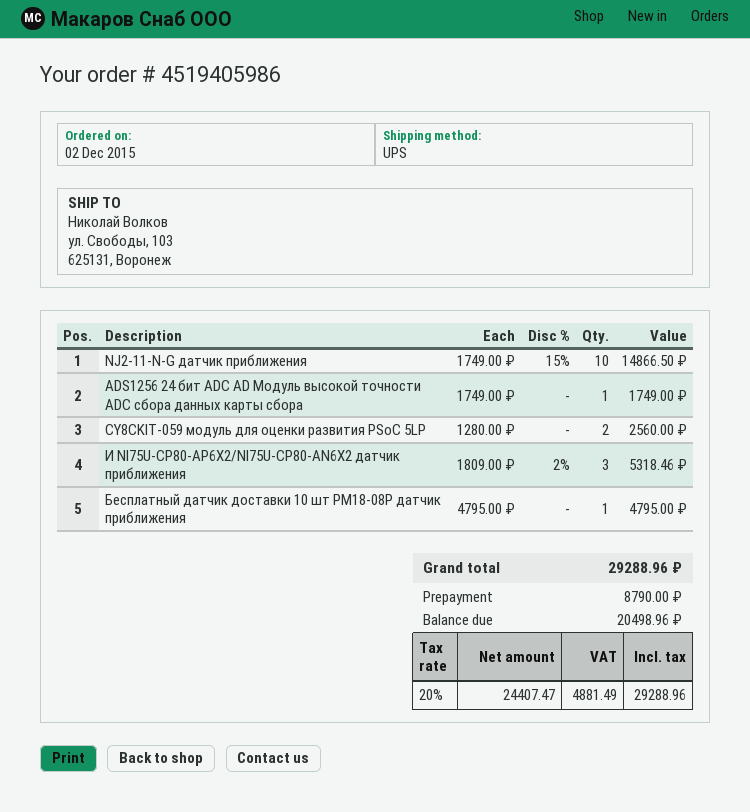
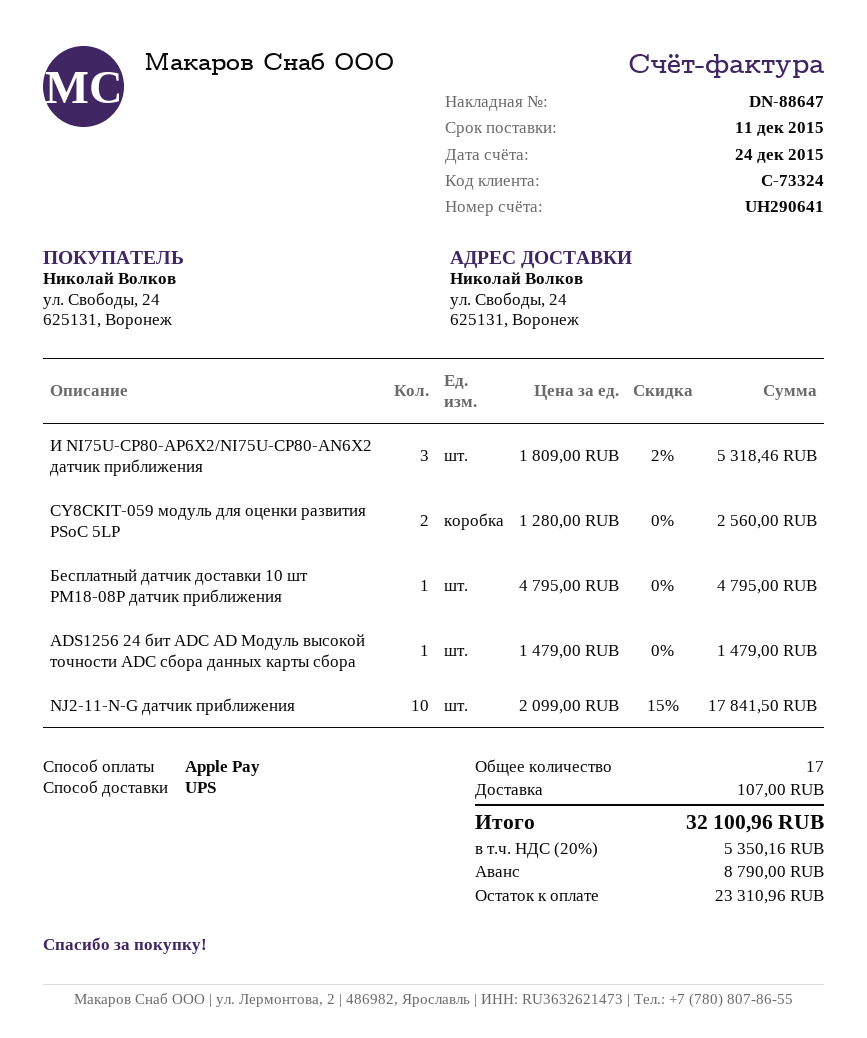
ship to: ул. Свободы, 103, 625131, Воронеж -> ул. Свободы, 24, 625131, Воронеж
NJ2-11-N-G датчик приближения: 10 x 1749.00 - 15% = 14866.50 -> 10 x 2099.00 - 15% = 17841.50
ADS1256 24 бит ADC AD Модуль высокой точности ADC сбора данных карты сбора: 1 x 1749.00 = 1749.00 -> 1 x 1479.00 = 1479.00
shipping: none -> 107.00
tax: 20% = 4881.49 -> 20% = 5350.16
total: 29288.96 -> 32100.96
balance: 20498.96 -> 23310.96

